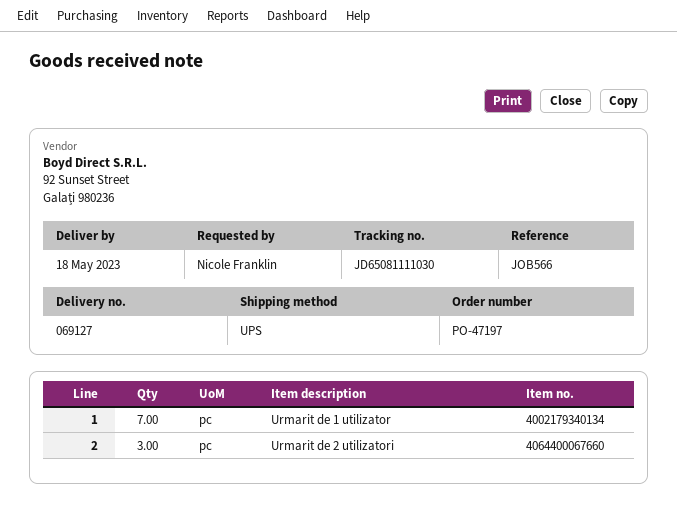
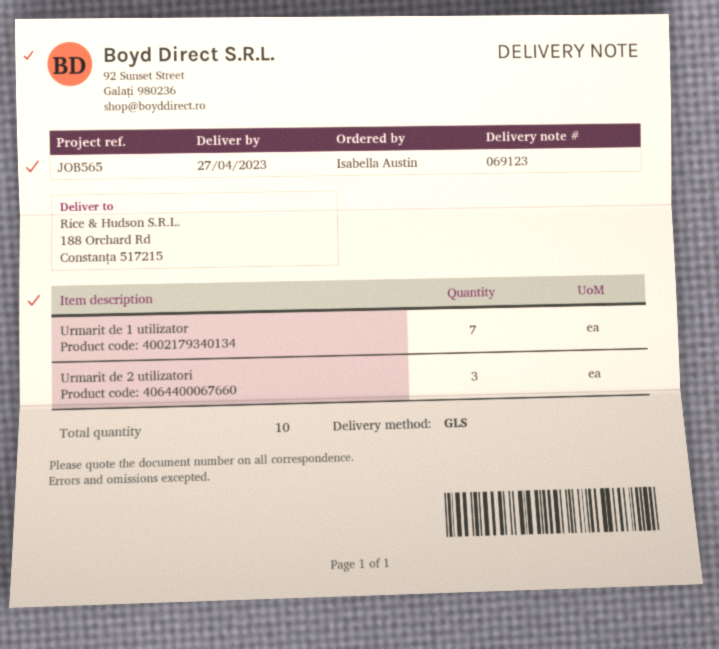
delivery note number: 069127 -> 069123
delivery date: 2023-05-18 -> 2023-04-27
reference: JOB566 -> JOB565
ordered by: Nicole Franklin -> Isabella Austin
shipping method: UPS -> GLS

